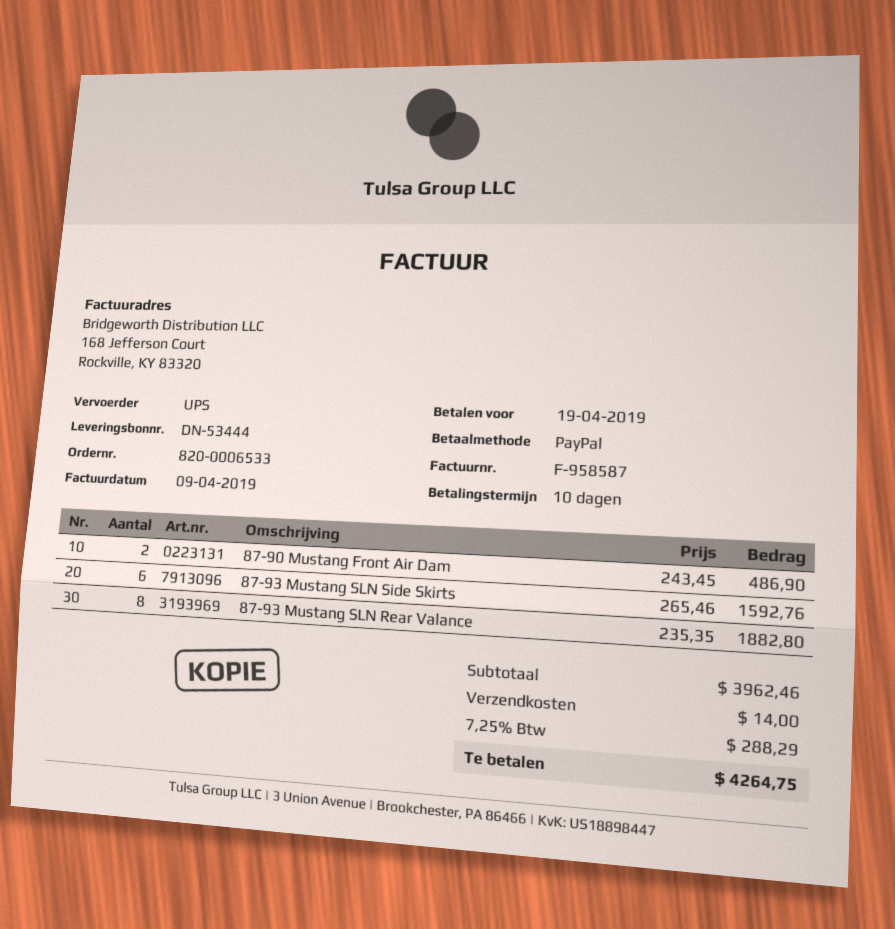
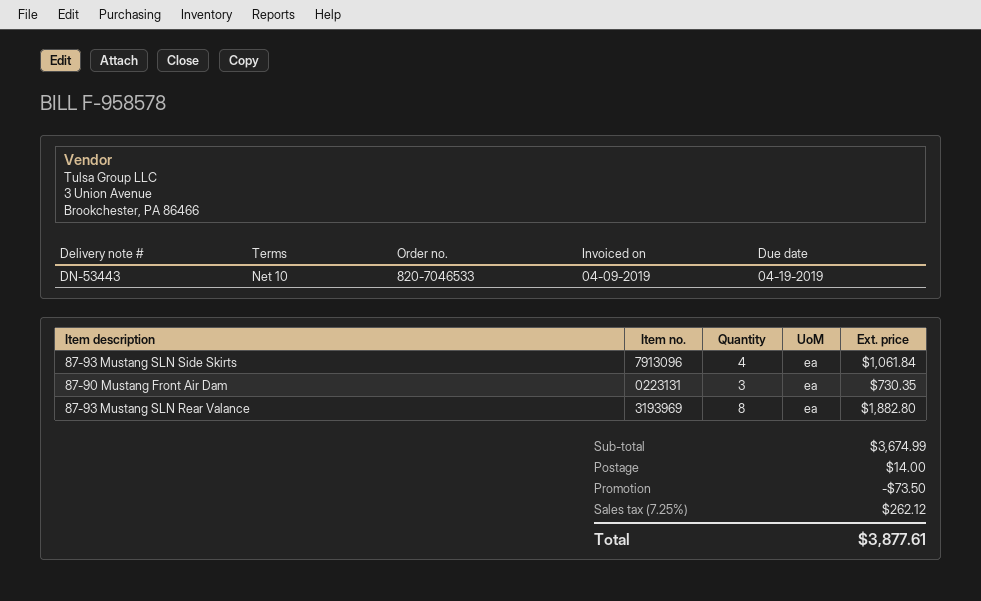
order number: 820-0006533 -> 820-7046533
delivery note number: DN-53444 -> DN-53443
invoice number: F-958587 -> F-958578
87-90 Mustang Front Air Dam: 2 for 486.90 -> 3 for 730.35
87-93 Mustang SLN Side Skirts: 6 for 1592.76 -> 4 for 1061.84
subtotal: 3962.46 -> 3674.99
discount: none -> 73.50
tax: 7.25% = 288.29 -> 7.25% = 262.12
total: 4264.75 -> 3877.61

